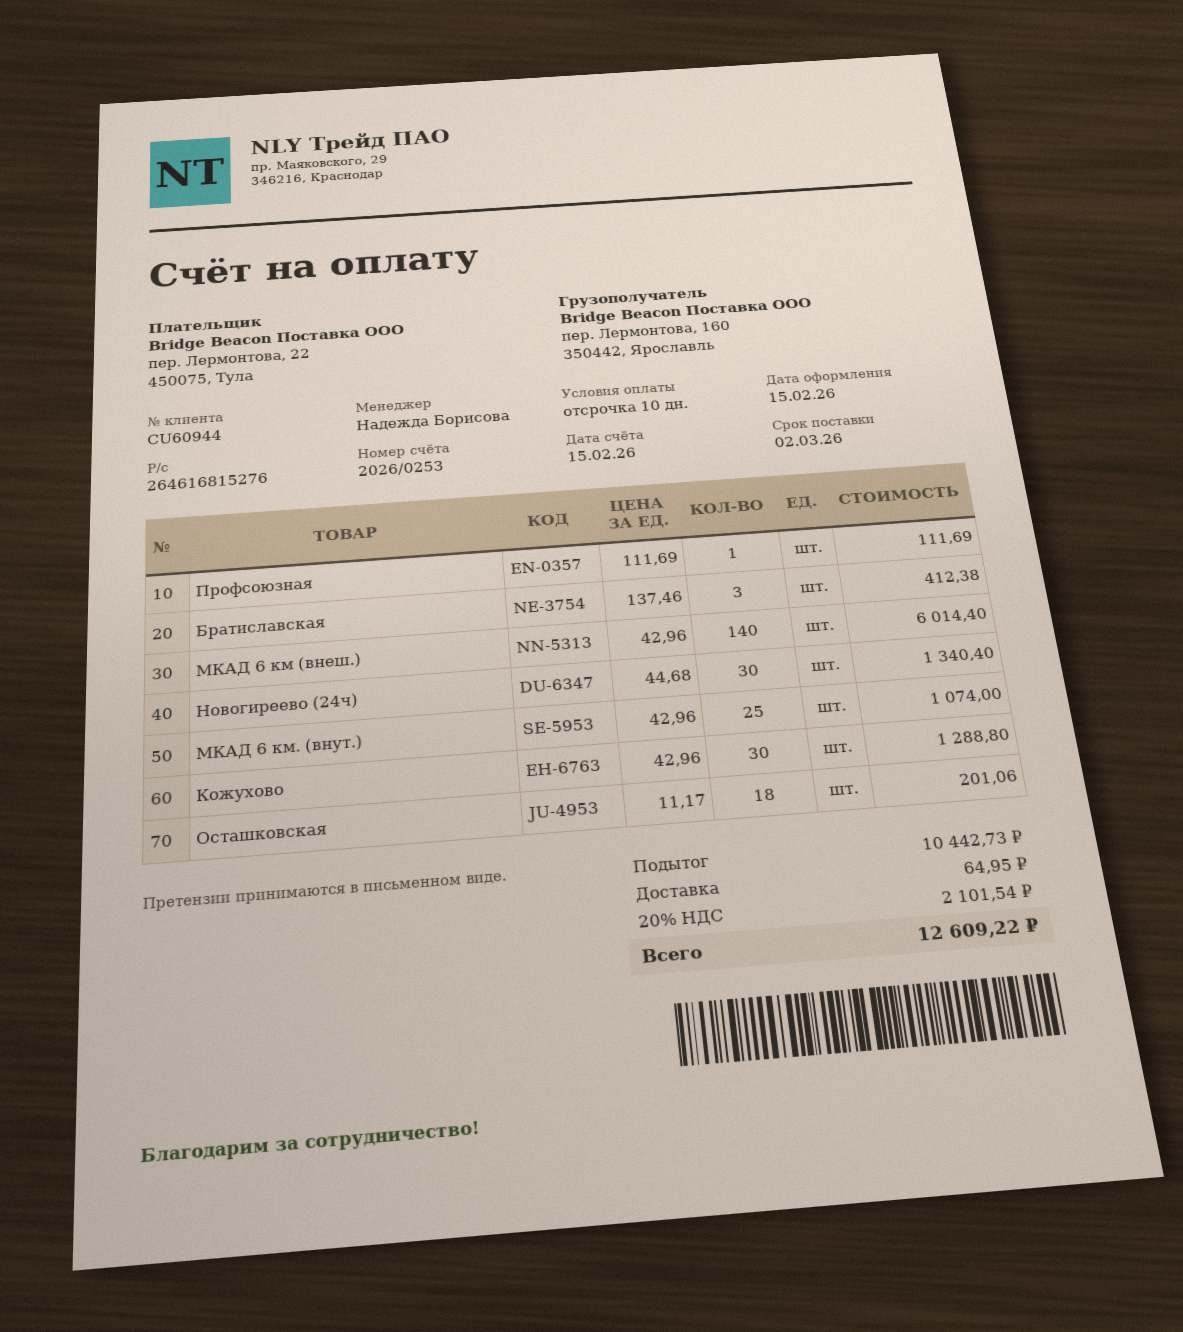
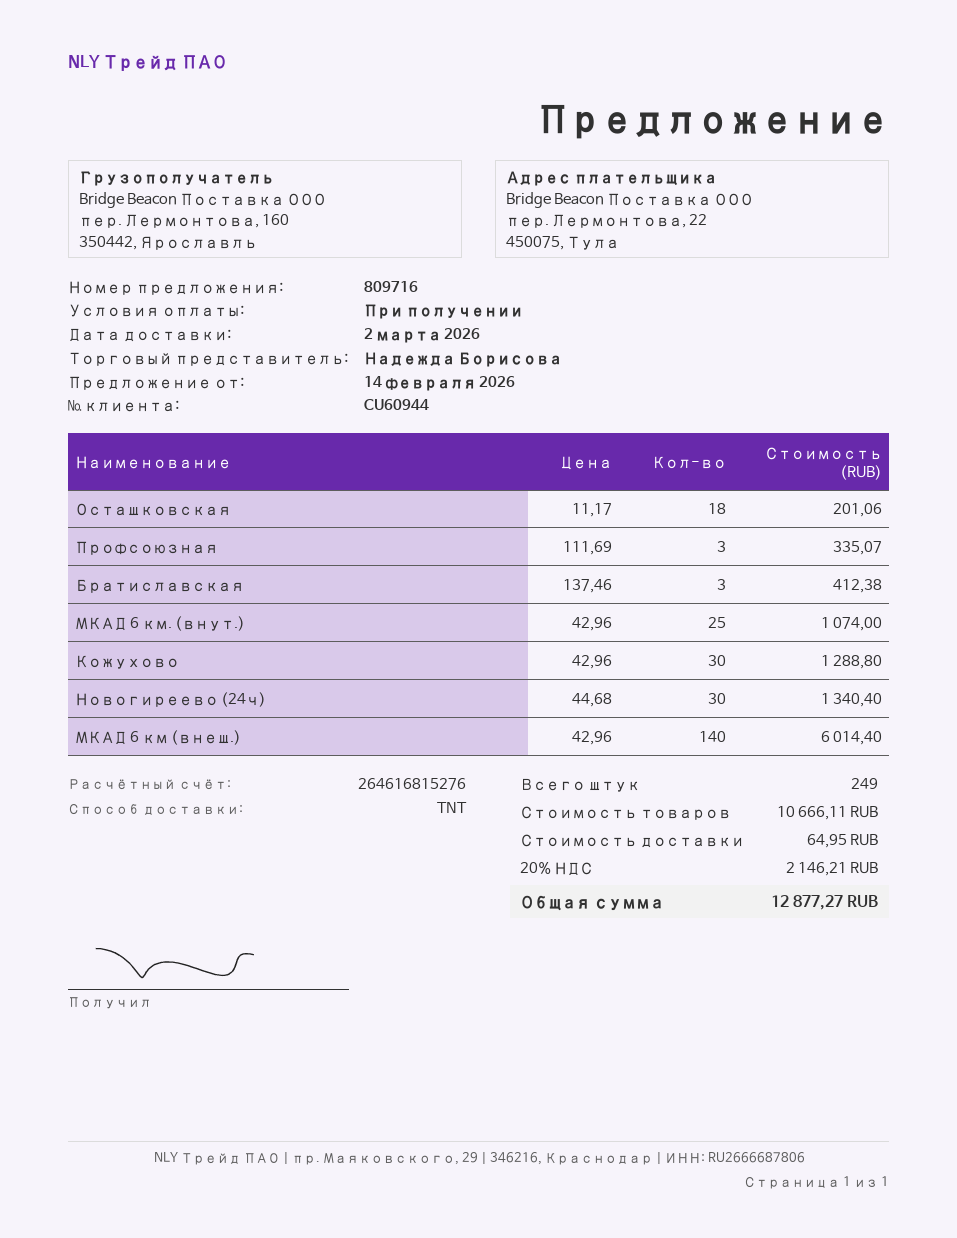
payment terms: 10 days -> on receipt
Профсоюзная: 1 x 111.69 = 111.69 -> 3 x 111.69 = 335.07
subtotal: 10442.73 -> 10666.11
tax: 20% = 2101.54 -> 20% = 2146.21
total: 12609.22 -> 12877.27

